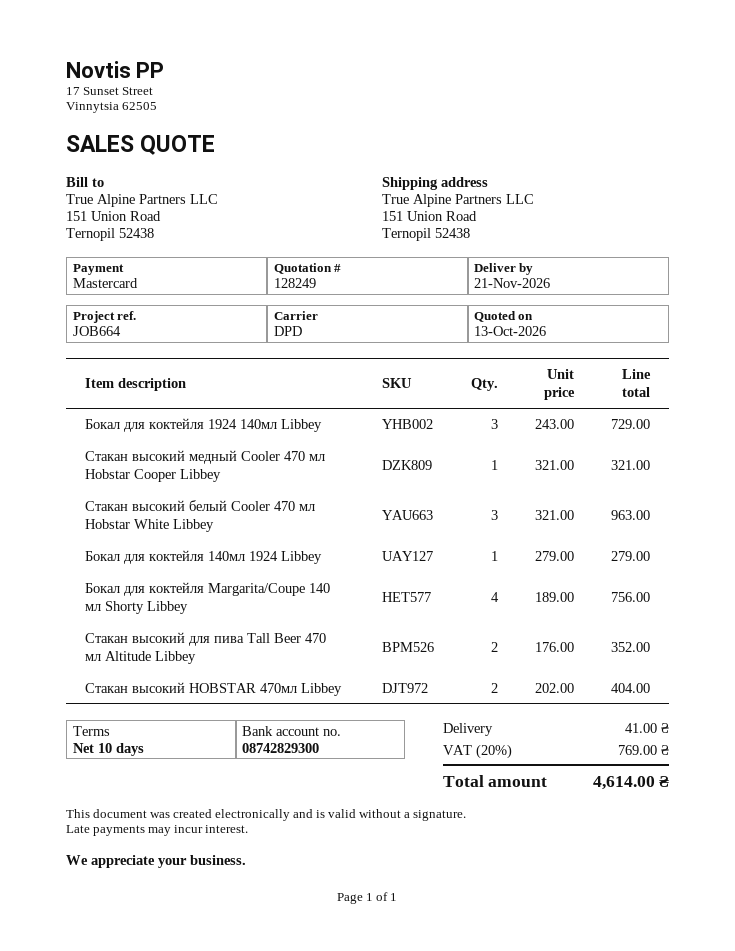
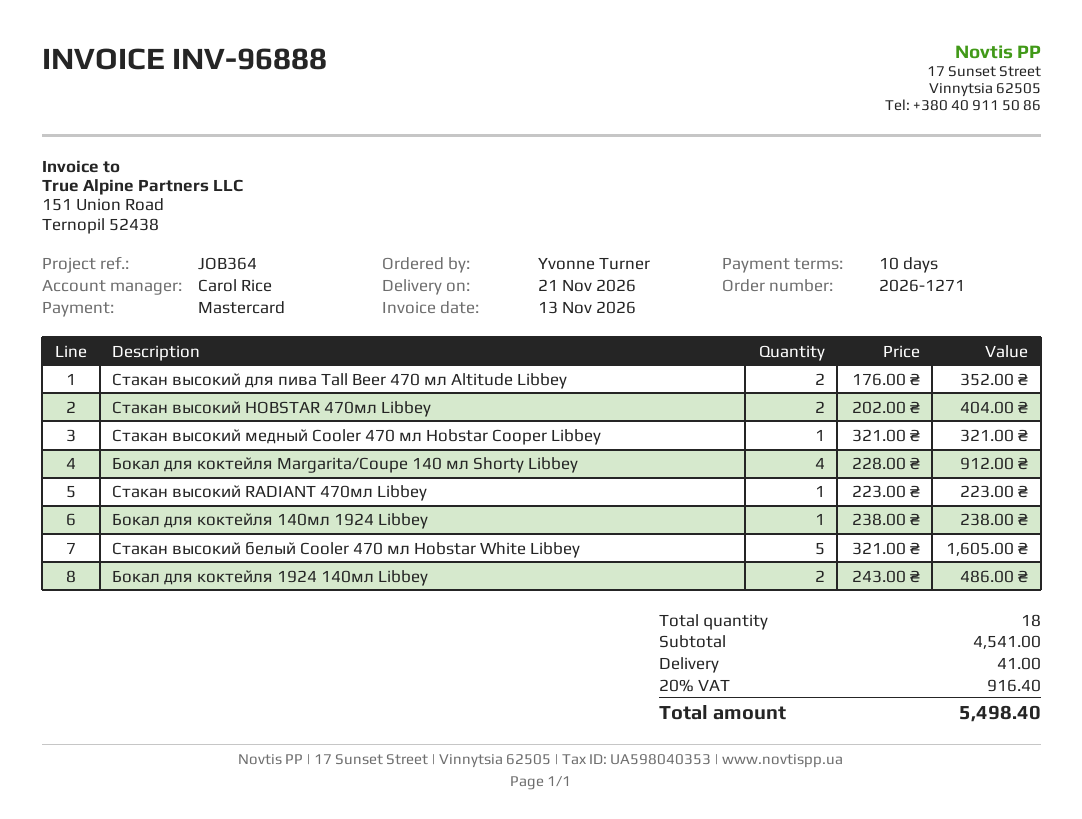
reference: JOB664 -> JOB364
Бокал для коктейля 1924 140мл Libbey: 3 x 243.00 = 729.00 -> 2 x 243.00 = 486.00
Стакан высокий белый Cooler 470 мл Hobstar White Libbey: 3 x 321.00 = 963.00 -> 5 x 321.00 = 1605.00
Бокал для коктейля 140мл 1924 Libbey: 1 x 279.00 = 279.00 -> 1 x 238.00 = 238.00
Бокал для коктейля Margarita/Coupe 140 мл Shorty Libbey: 4 x 189.00 = 756.00 -> 4 x 228.00 = 912.00
Стакан высокий RADIANT 470мл Libbey: none -> 1 x 223.00 = 223.00
tax: 20% = 769.00 -> 20% = 916.40
total: 4614.00 -> 5498.40

